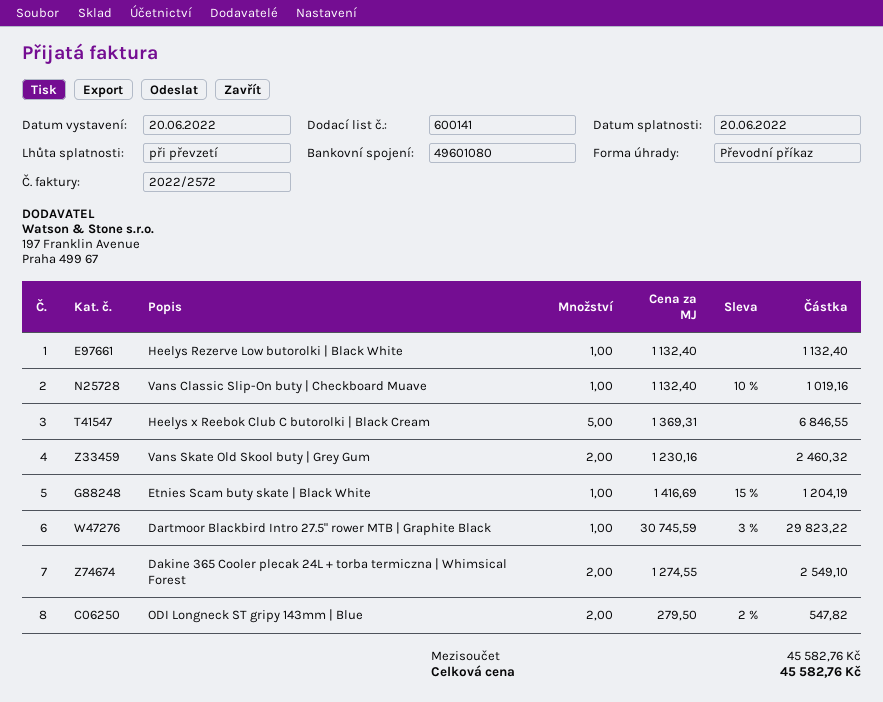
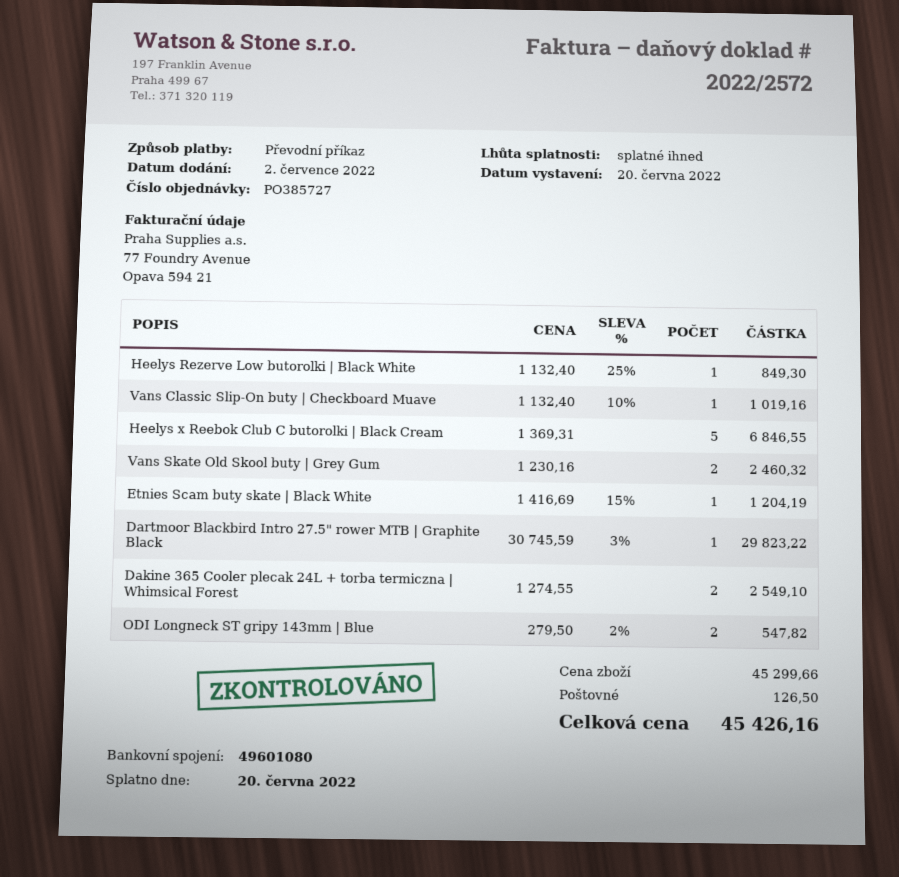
Heelys Rezerve Low butorolki | Black White: 1 x 1132.40 = 1132.40 -> 1 x 1132.40 - 25% = 849.30
subtotal: 45582.76 -> 45299.66
shipping: none -> 126.50
total: 45582.76 -> 45426.16

